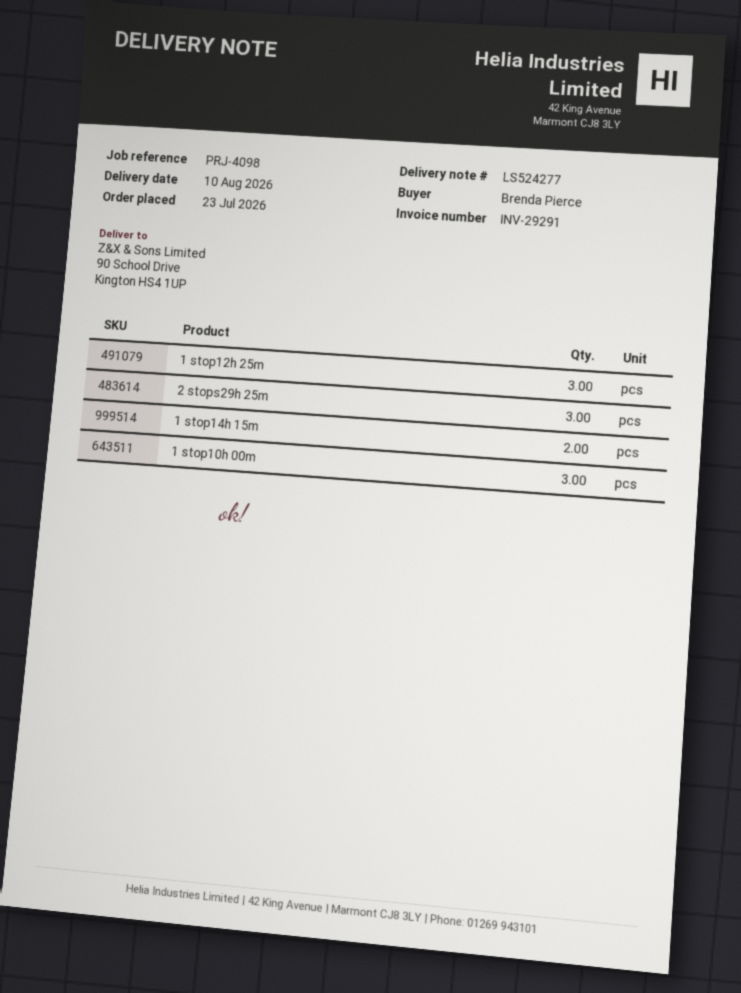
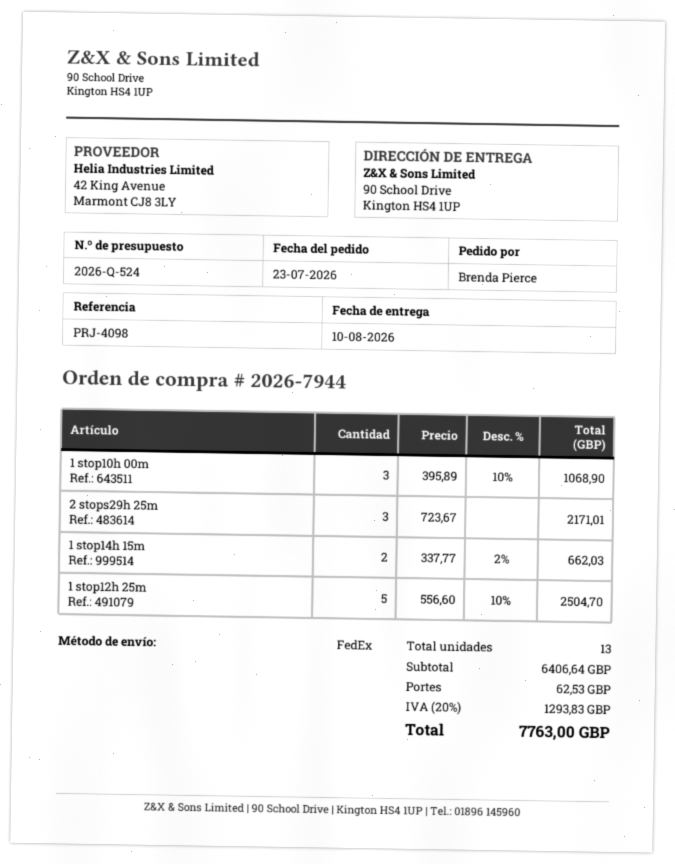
1 stop12h 25m: 3 -> 5

